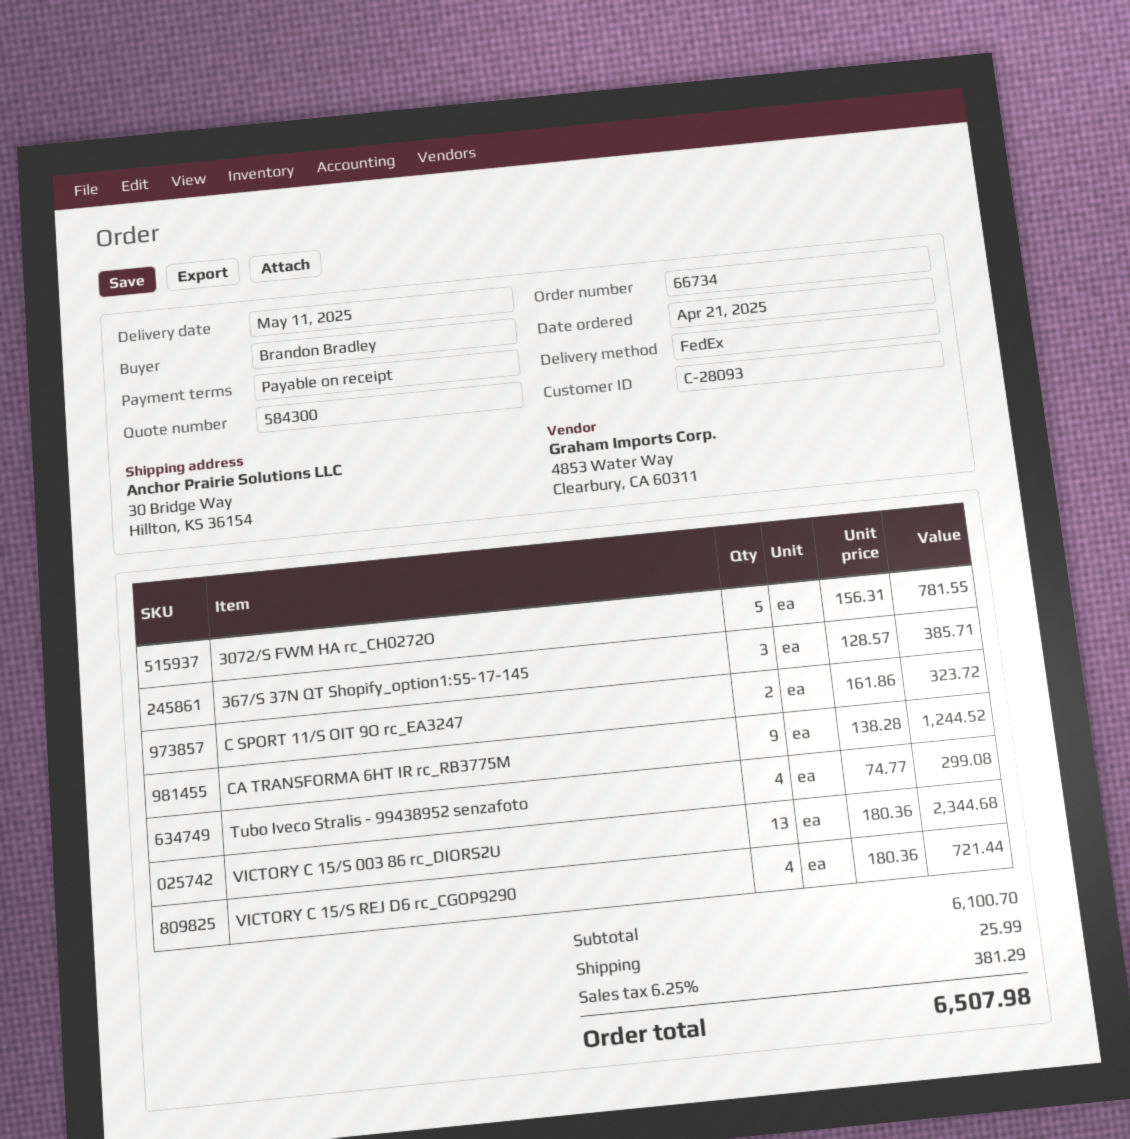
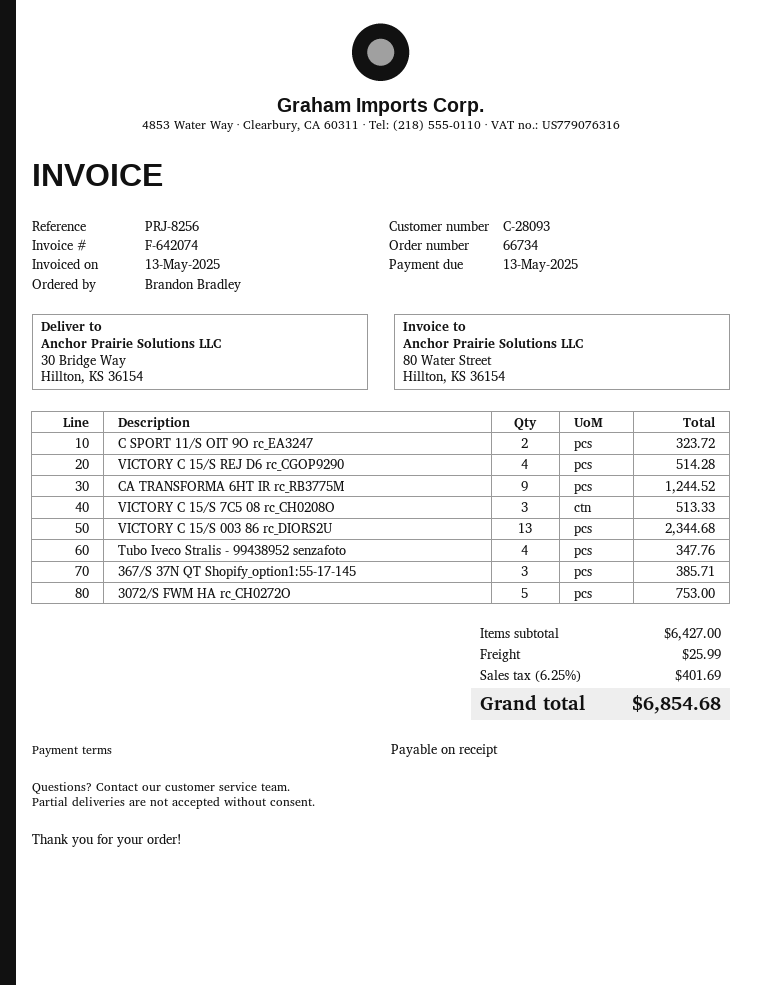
3072/S FWM HA rc_CH0272O: 5 for 781.55 -> 5 for 753.00
Tubo Iveco Stralis - 99438952 senzafoto: 4 for 299.08 -> 4 for 347.76
VICTORY C 15/S REJ D6 rc_CGOP9290: 4 for 721.44 -> 4 for 514.28
VICTORY C 15/S 7C5 08 rc_CH0208O: none -> 3 for 513.33
subtotal: 6100.70 -> 6427.00
tax: 6.25% = 381.29 -> 6.25% = 401.69
total: 6507.98 -> 6854.68

